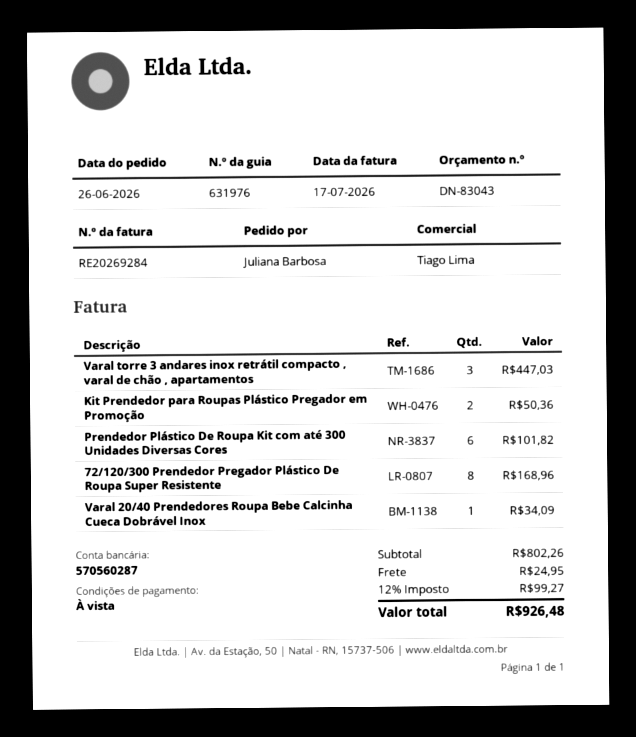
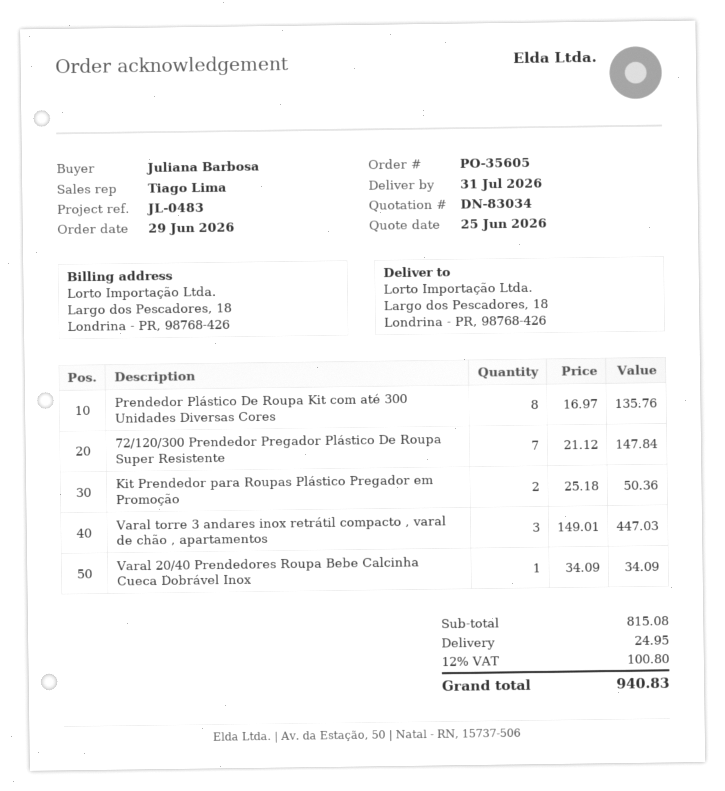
quote number: DN-83043 -> DN-83034
order date: 2026-06-26 -> 2026-06-29
Prendedor Plástico De Roupa Kit com até 300 Unidades Diversas Cores: 6 for 101.82 -> 8 for 135.76
72/120/300 Prendedor Pregador Plástico De Roupa Super Resistente: 8 for 168.96 -> 7 for 147.84
subtotal: 802.26 -> 815.08
tax: 12% = 99.27 -> 12% = 100.80
total: 926.48 -> 940.83

